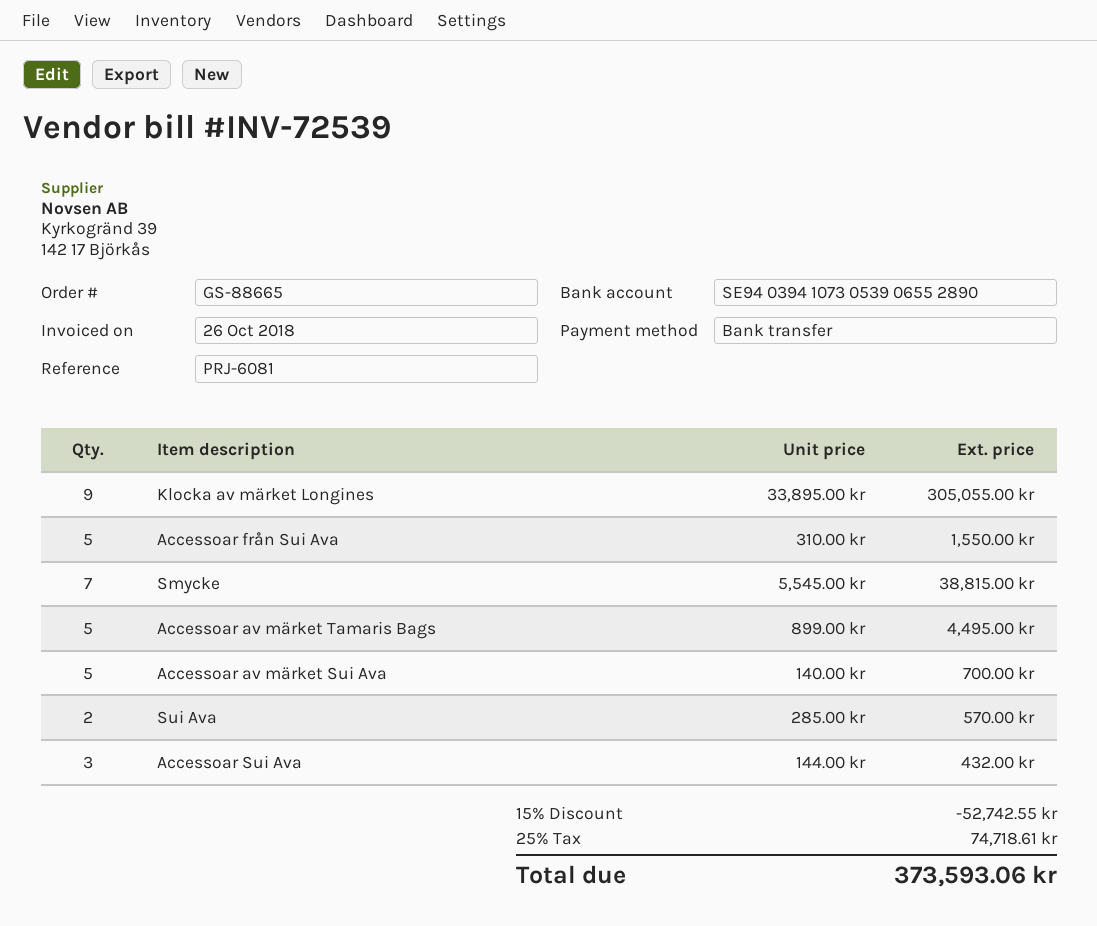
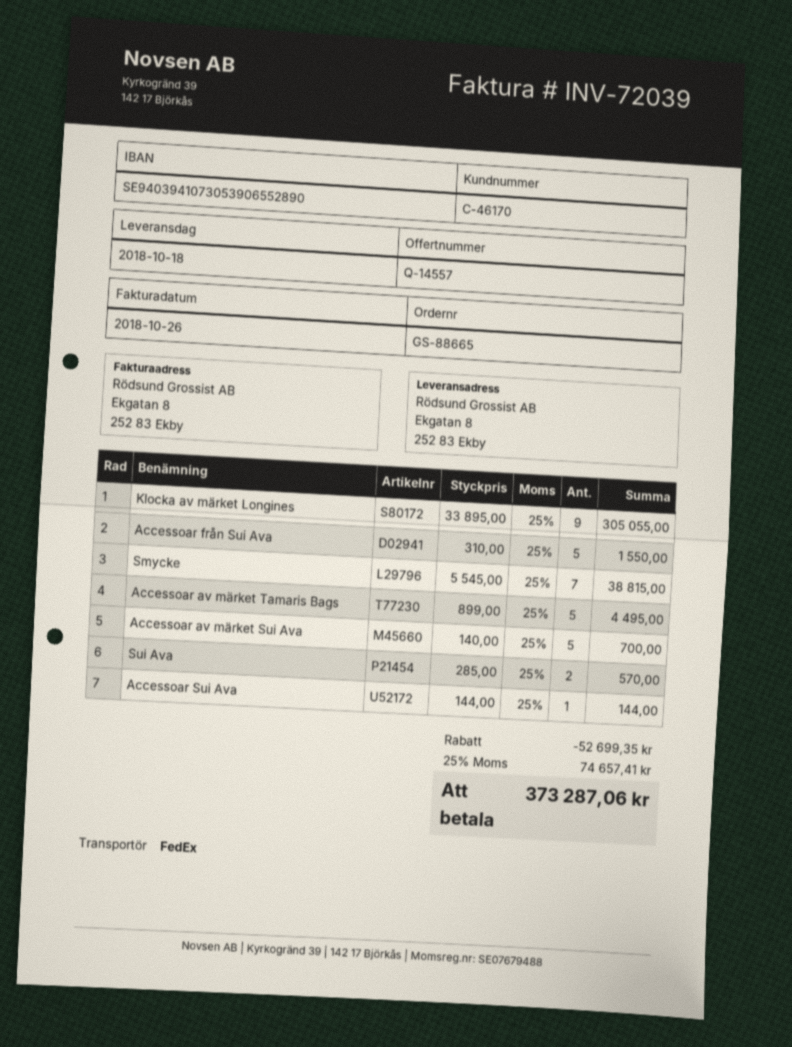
invoice number: INV-72539 -> INV-72039
Accessoar Sui Ava: 3 x 144.00 = 432.00 -> 1 x 144.00 = 144.00
discount: 52742.55 -> 52699.35
tax: 25% = 74718.61 -> 25% = 74657.41
total: 373593.06 -> 373287.06

